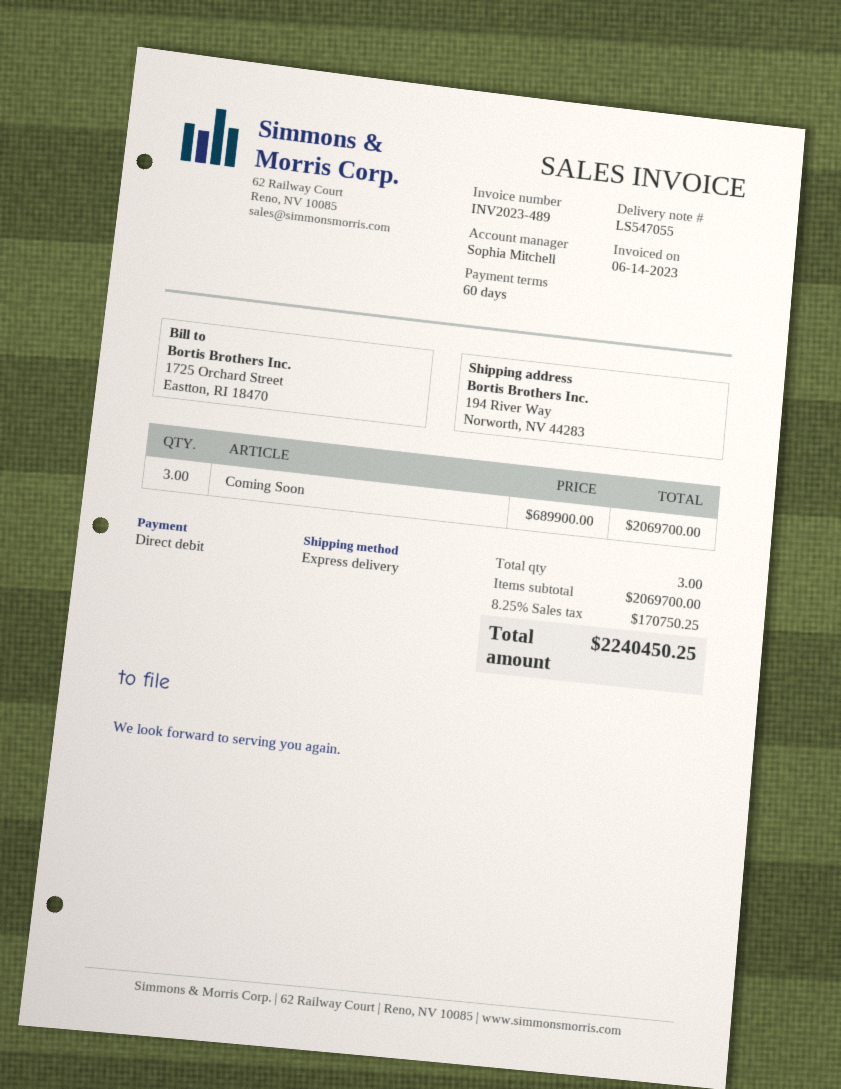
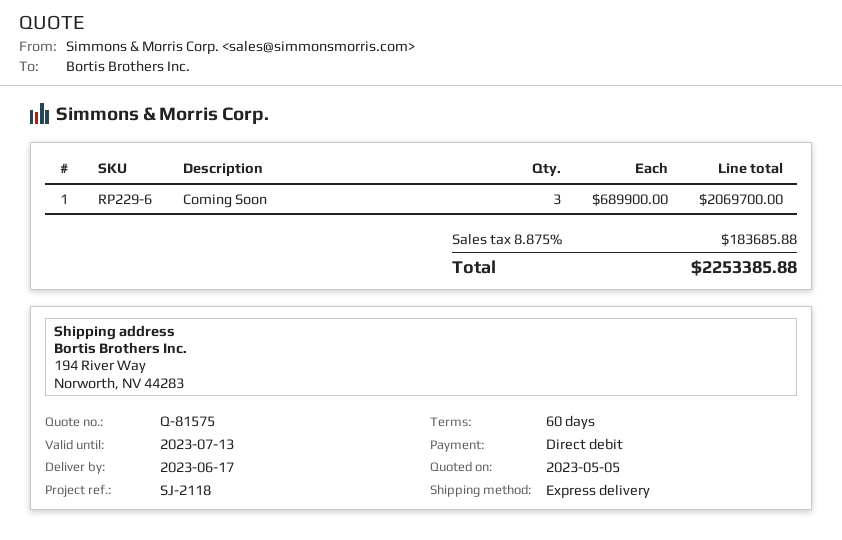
tax: 8.25% = 170750.25 -> 8.875% = 183685.88
total: 2240450.25 -> 2253385.88

